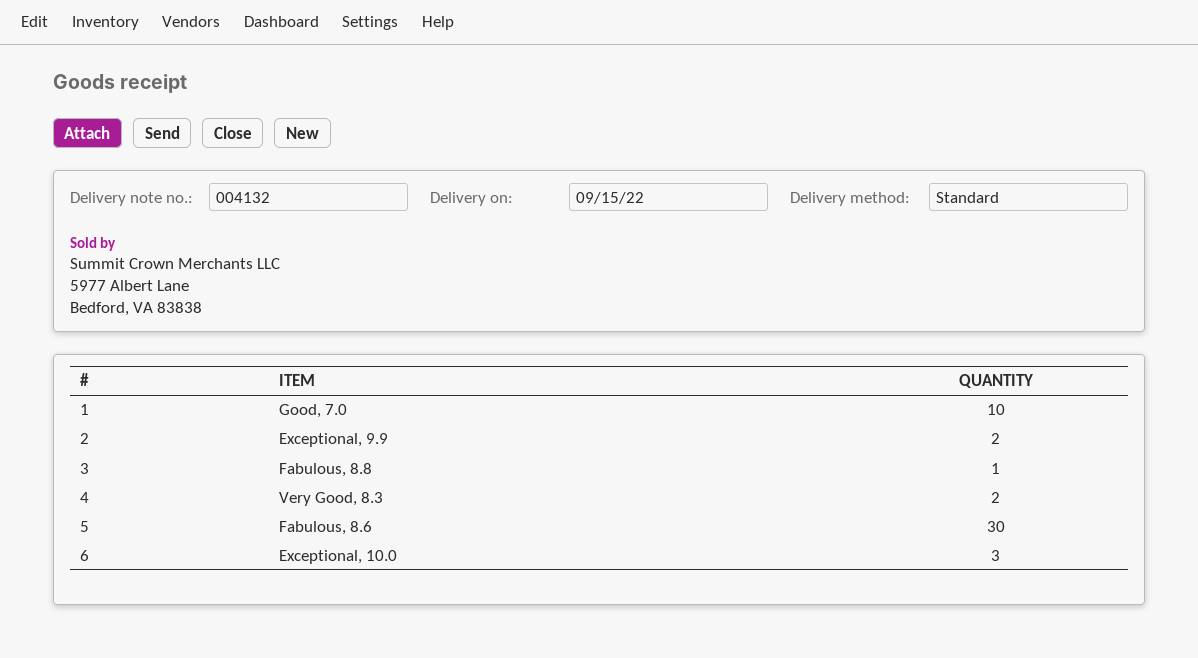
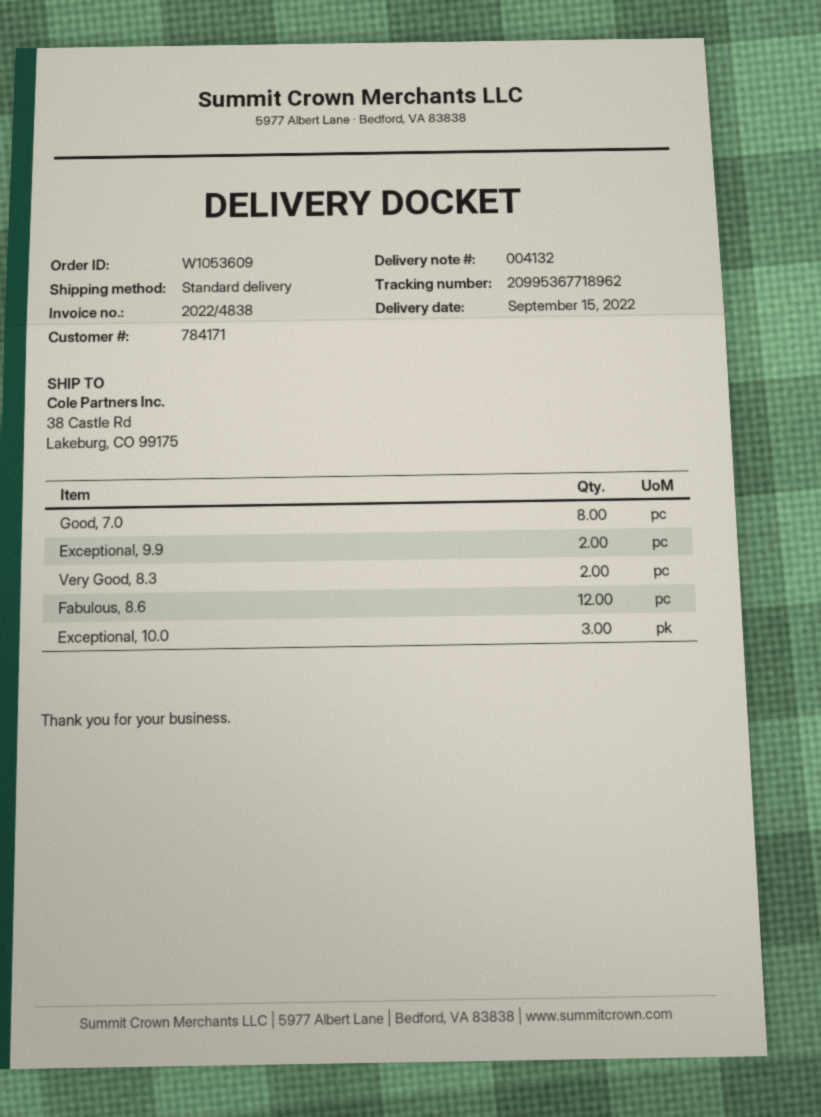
Good, 7.0: 10 -> 8
Fabulous, 8.8: 1 -> none
Fabulous, 8.6: 30 -> 12

